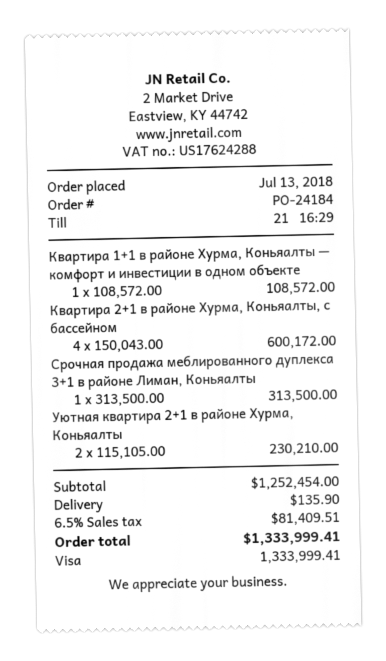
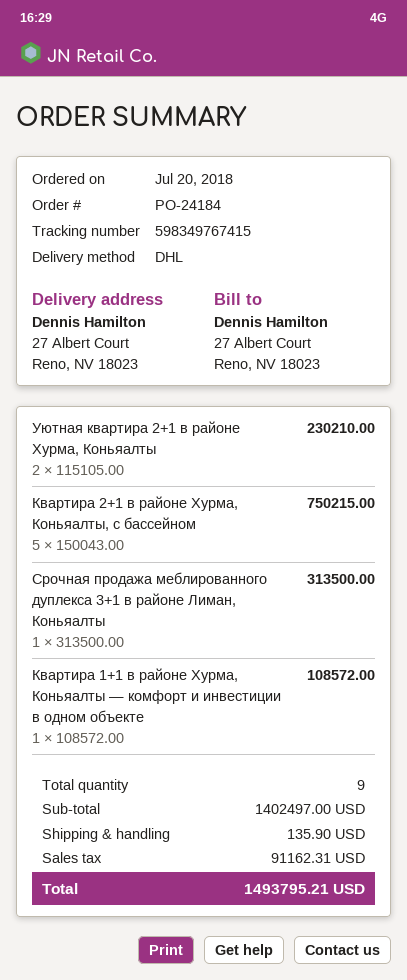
order date: 2018-07-13 -> 2018-07-20
Квартира 2+1 в районе Хурма, Коньяалты, с бассейном: 4 x 150043.00 = 600172.00 -> 5 x 150043.00 = 750215.00
subtotal: 1252454.00 -> 1402497.00
tax: 81409.51 -> 91162.31
total: 1333999.41 -> 1493795.21

